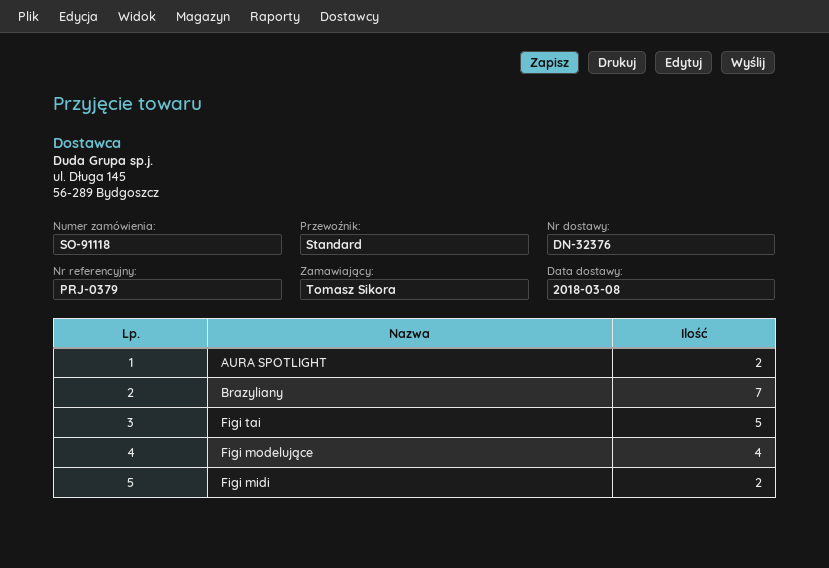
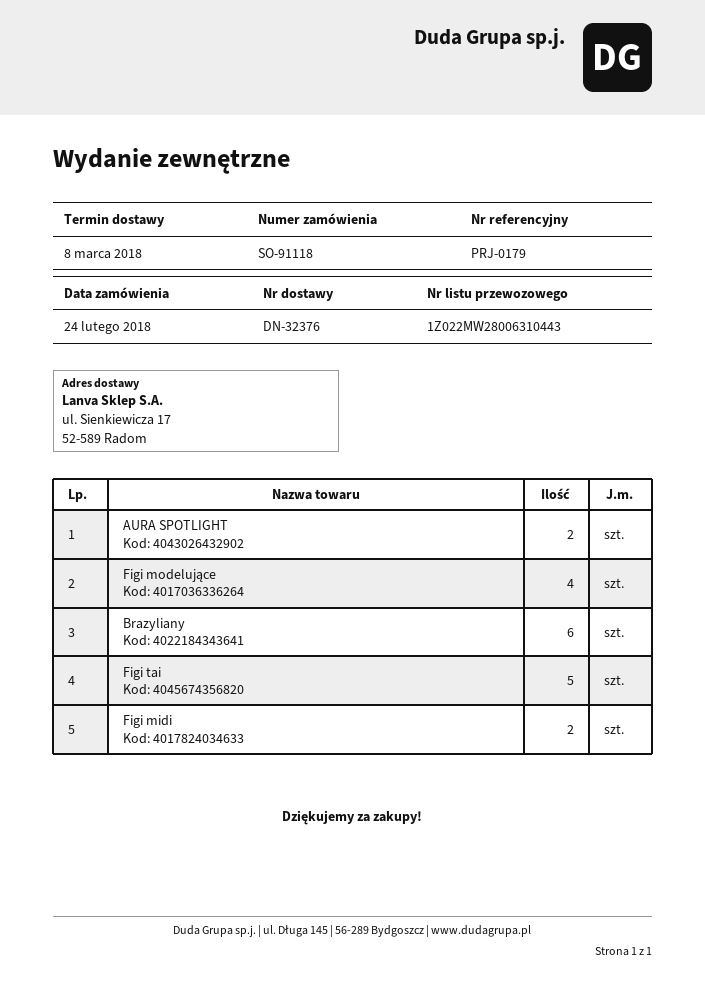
reference: PRJ-0379 -> PRJ-0179
Brazyliany: 7 -> 6

